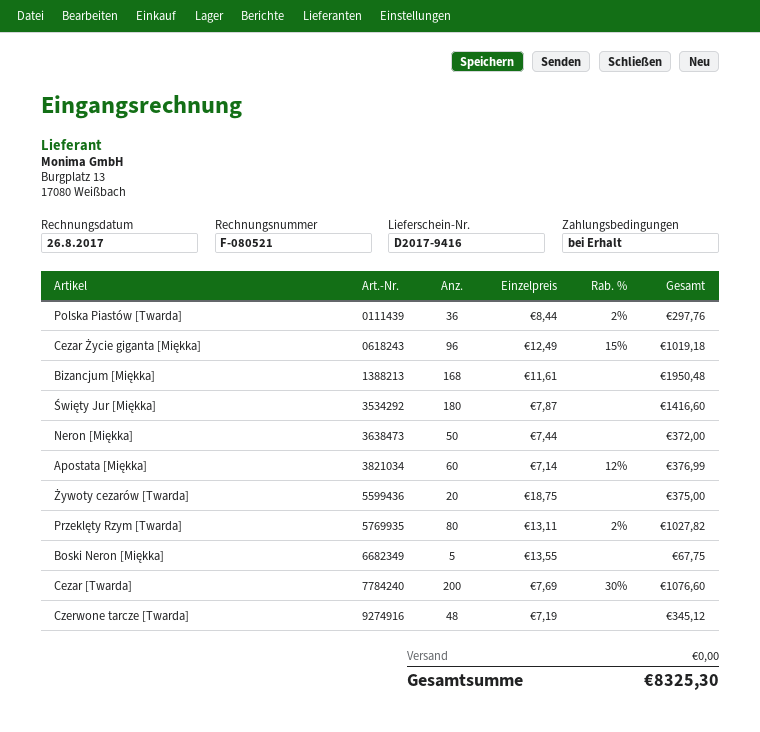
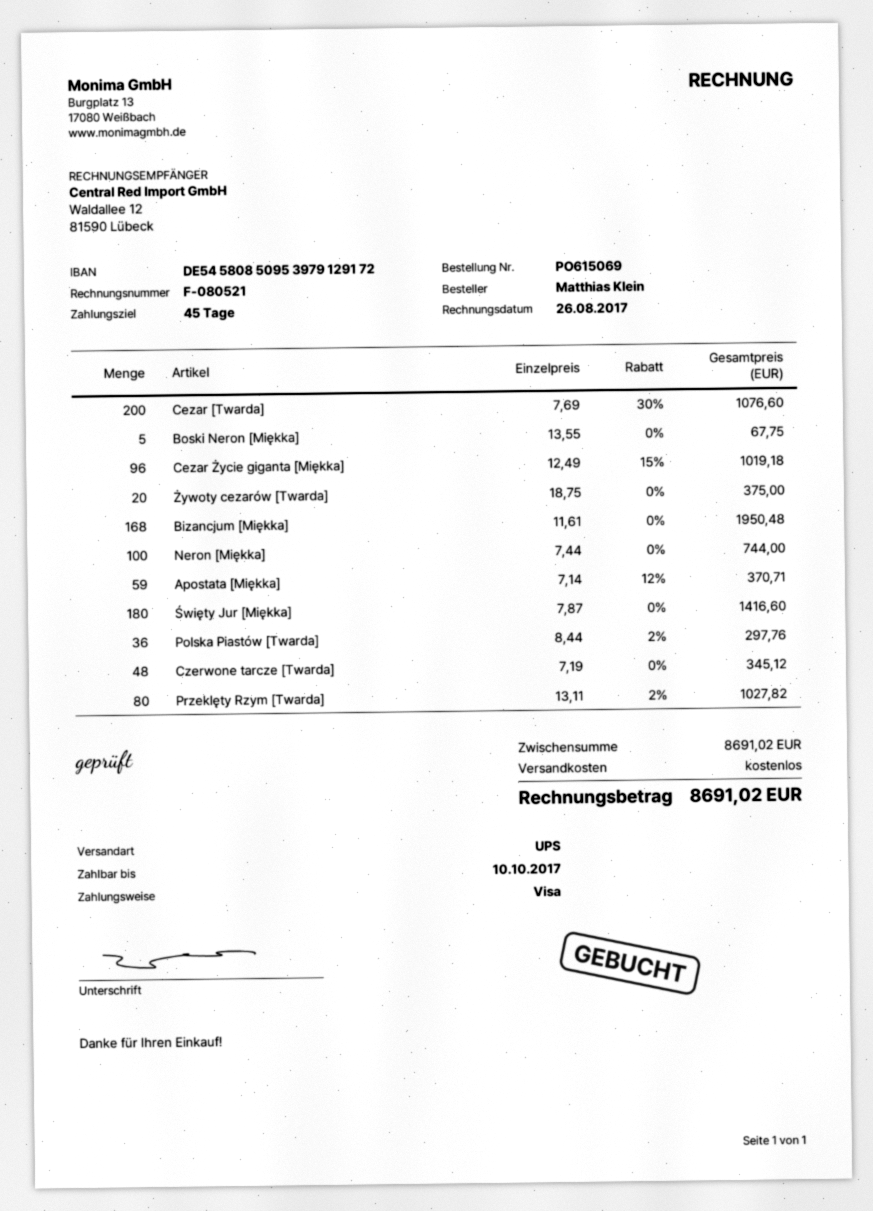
payment terms: on receipt -> 45 days
Neron [Miękka]: 50 x 7.44 = 372.00 -> 100 x 7.44 = 744.00
Apostata [Miękka]: 60 x 7.14 - 12% = 376.99 -> 59 x 7.14 - 12% = 370.71
total: 8325.30 -> 8691.02

